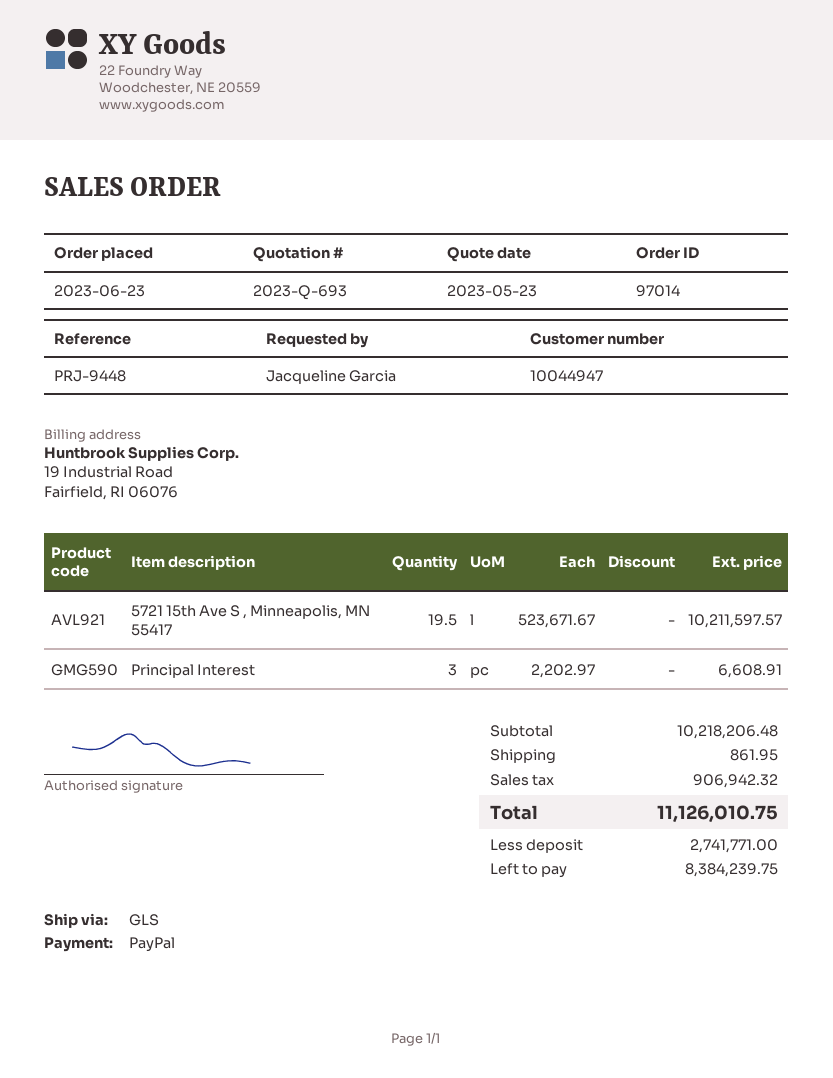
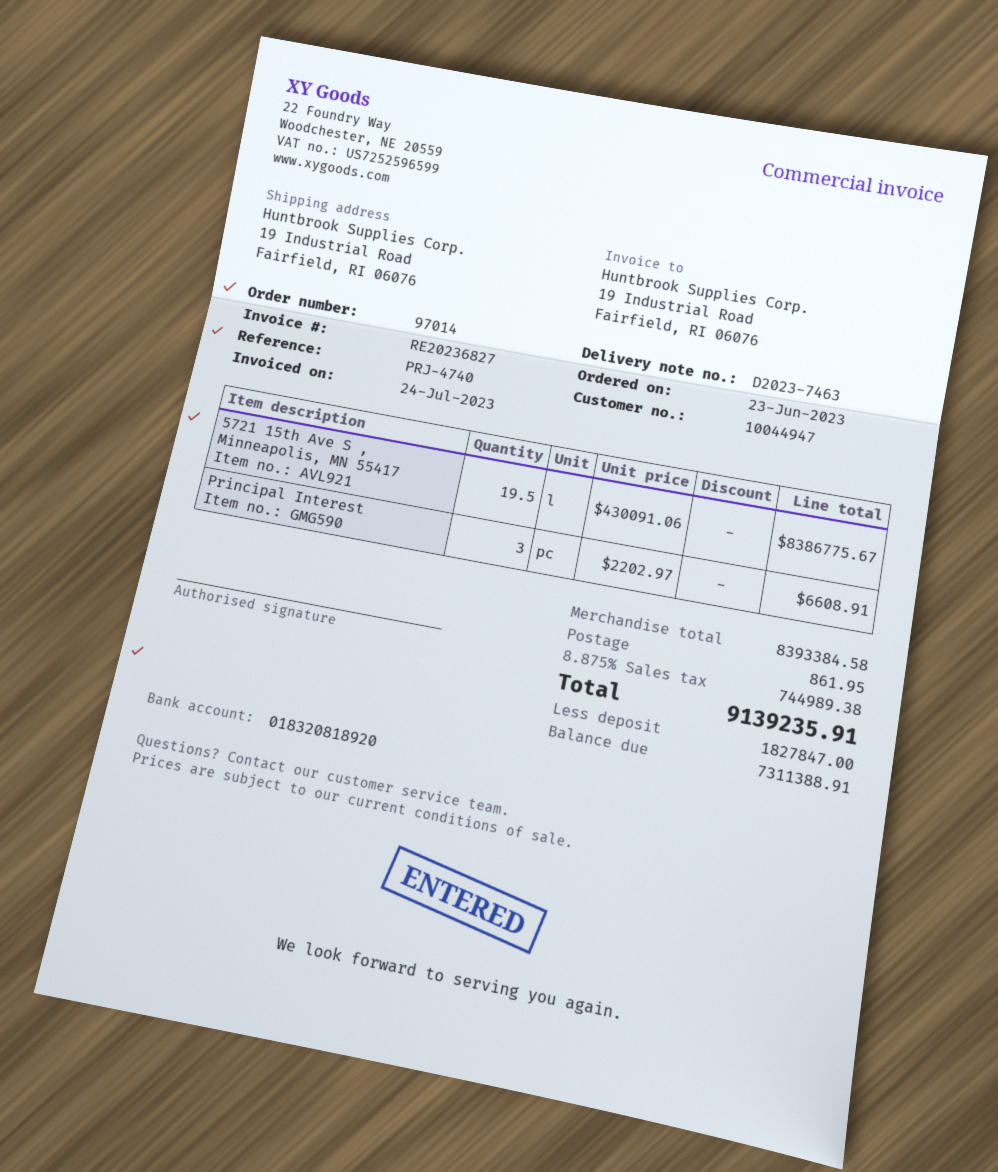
reference: PRJ-9448 -> PRJ-4740
5721 15th Ave S , Minneapolis, MN 55417: 19.5 x 523671.67 = 10211597.57 -> 19.5 x 430091.06 = 8386775.67
subtotal: 10218206.48 -> 8393384.58
tax: 906942.32 -> 744989.38
total: 11126010.75 -> 9139235.91
deposit: 2741771.00 -> 1827847.00
balance: 8384239.75 -> 7311388.91

